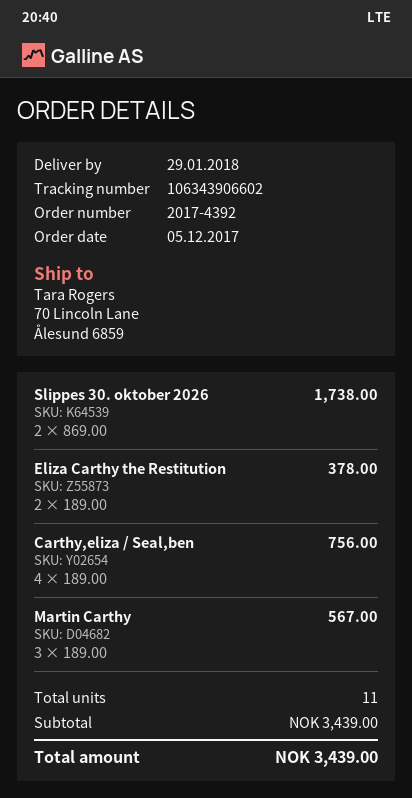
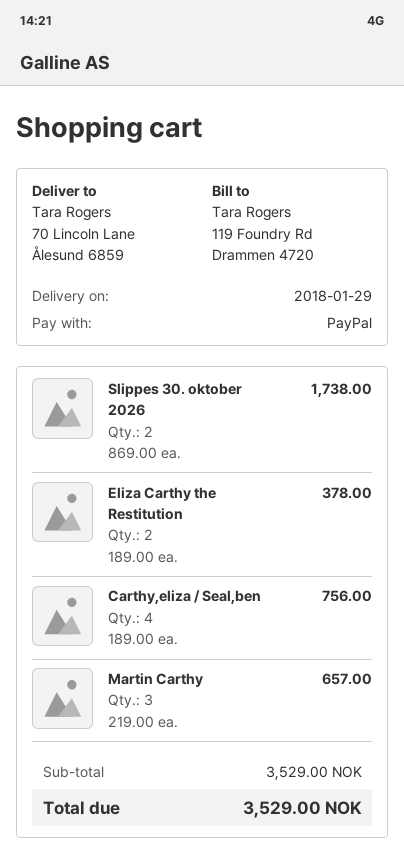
Martin Carthy: 3 x 189.00 = 567.00 -> 3 x 219.00 = 657.00
subtotal: 3439.00 -> 3529.00
total: 3439.00 -> 3529.00

